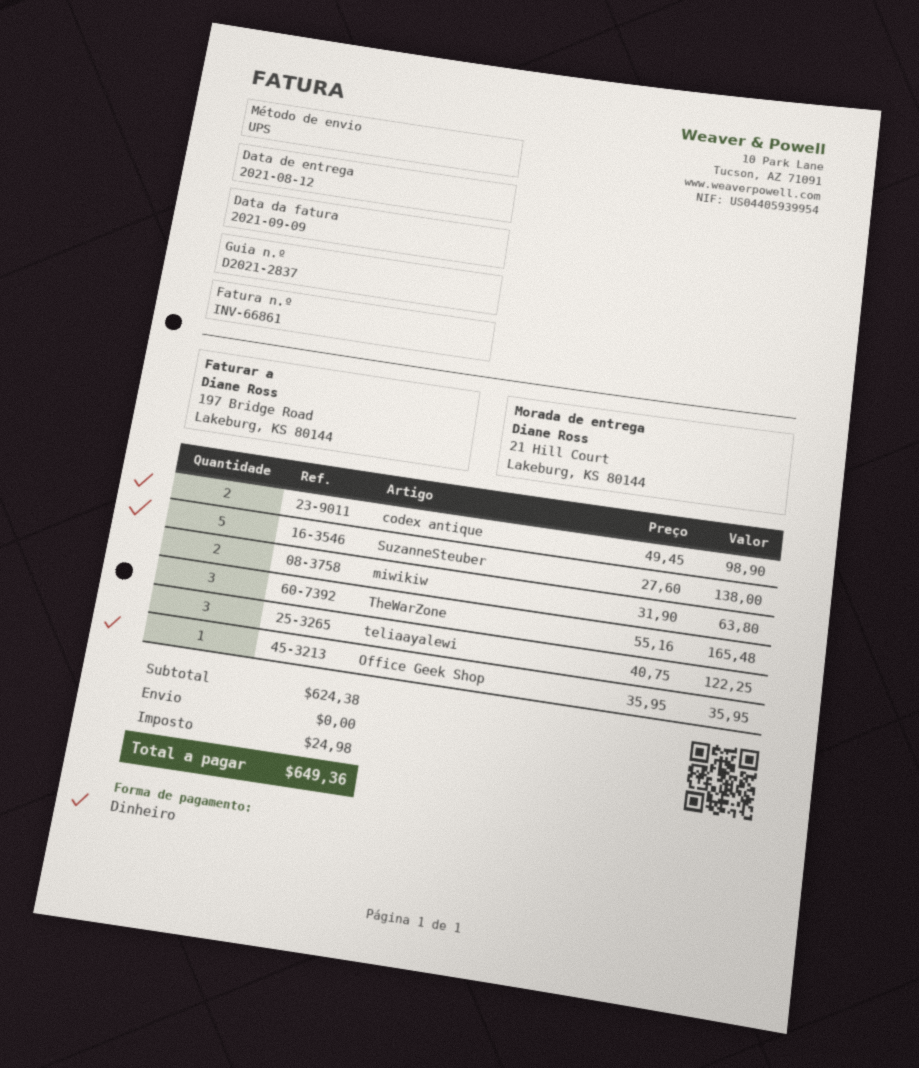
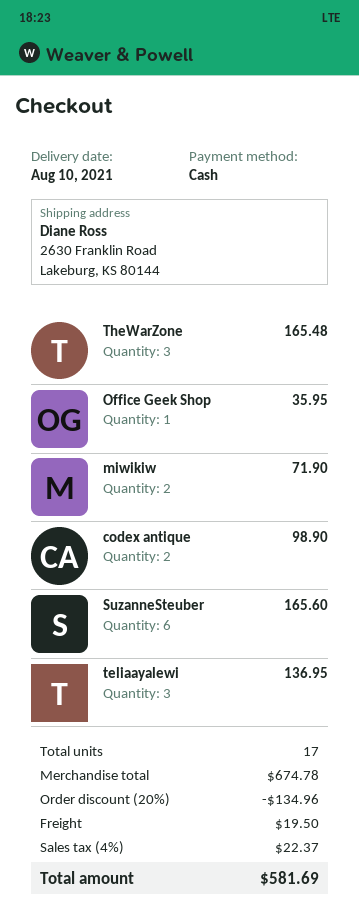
delivery date: 2021-08-12 -> 2021-08-10
ship to: 21 Hill Court, Lakeburg, KS 80144 -> 2630 Franklin Road, Lakeburg, KS 80144
SuzanneSteuber: 5 for 138.00 -> 6 for 165.60
miwikiw: 2 for 63.80 -> 2 for 71.90
teliaayalewi: 3 for 122.25 -> 3 for 136.95
subtotal: 624.38 -> 674.78
discount: none -> 20% = 134.96
shipping: 0.00 -> 19.50
tax: 24.98 -> 22.37
total: 649.36 -> 581.69

